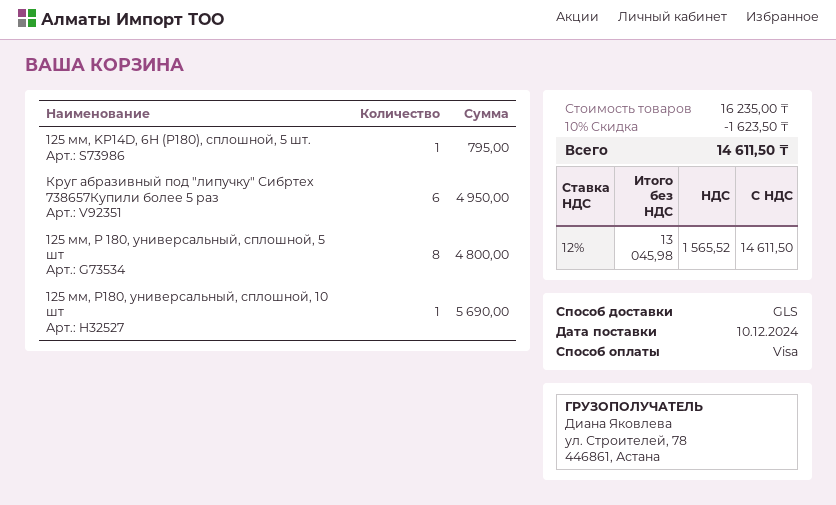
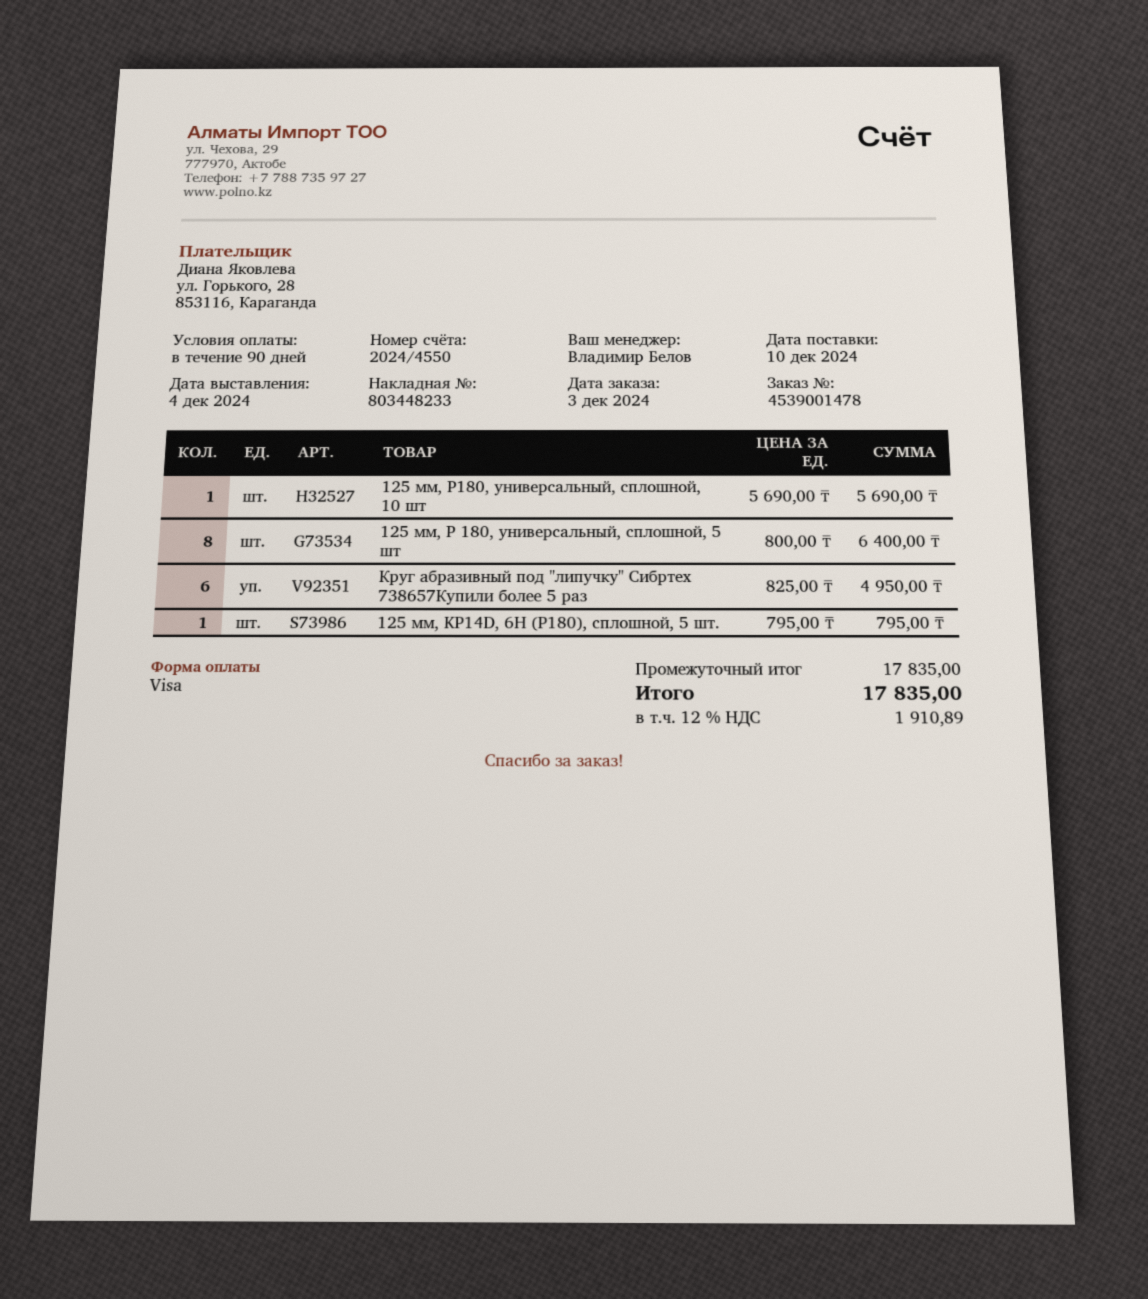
125 мм, P 180, универсальный, сплошной, 5 шт: 8 for 4800.00 -> 8 for 6400.00
subtotal: 16235.00 -> 17835.00
discount: 10% = 1623.50 -> none
tax: 12% = 1565.52 -> 12% = 1910.89
total: 14611.50 -> 17835.00

